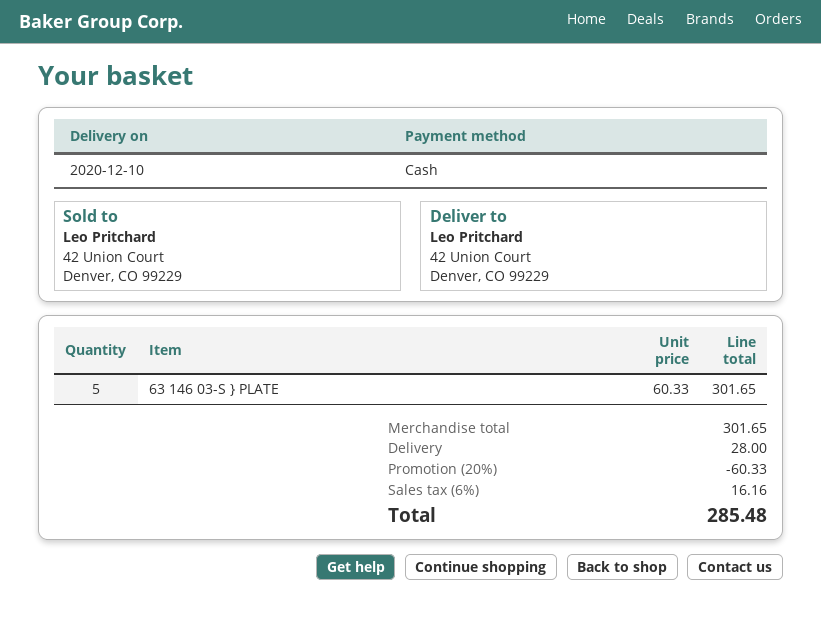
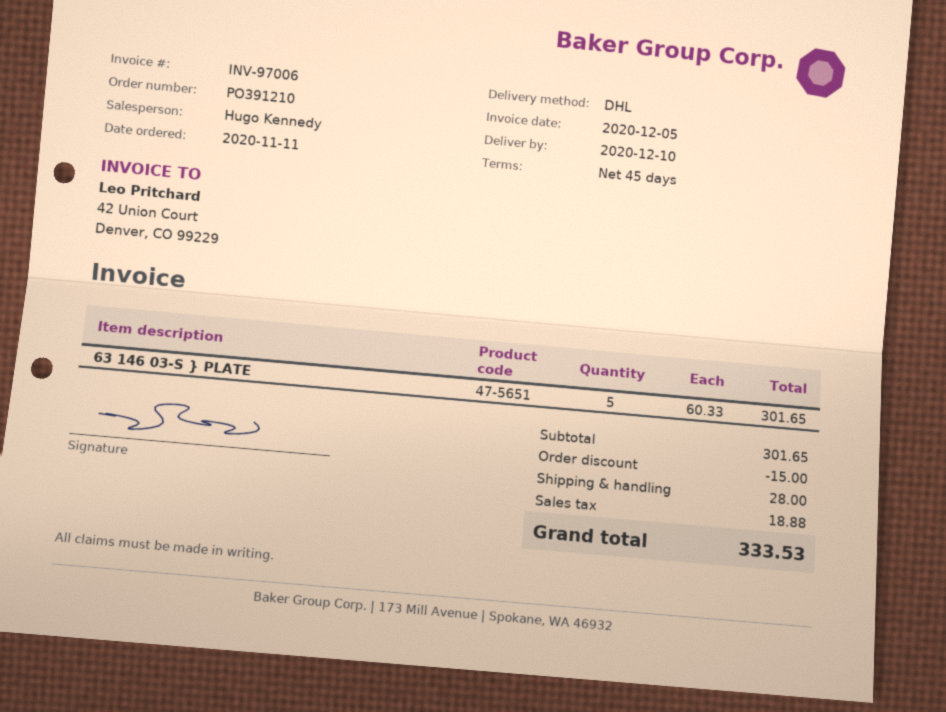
discount: 60.33 -> 15.00
tax: 16.16 -> 18.88
total: 285.48 -> 333.53

